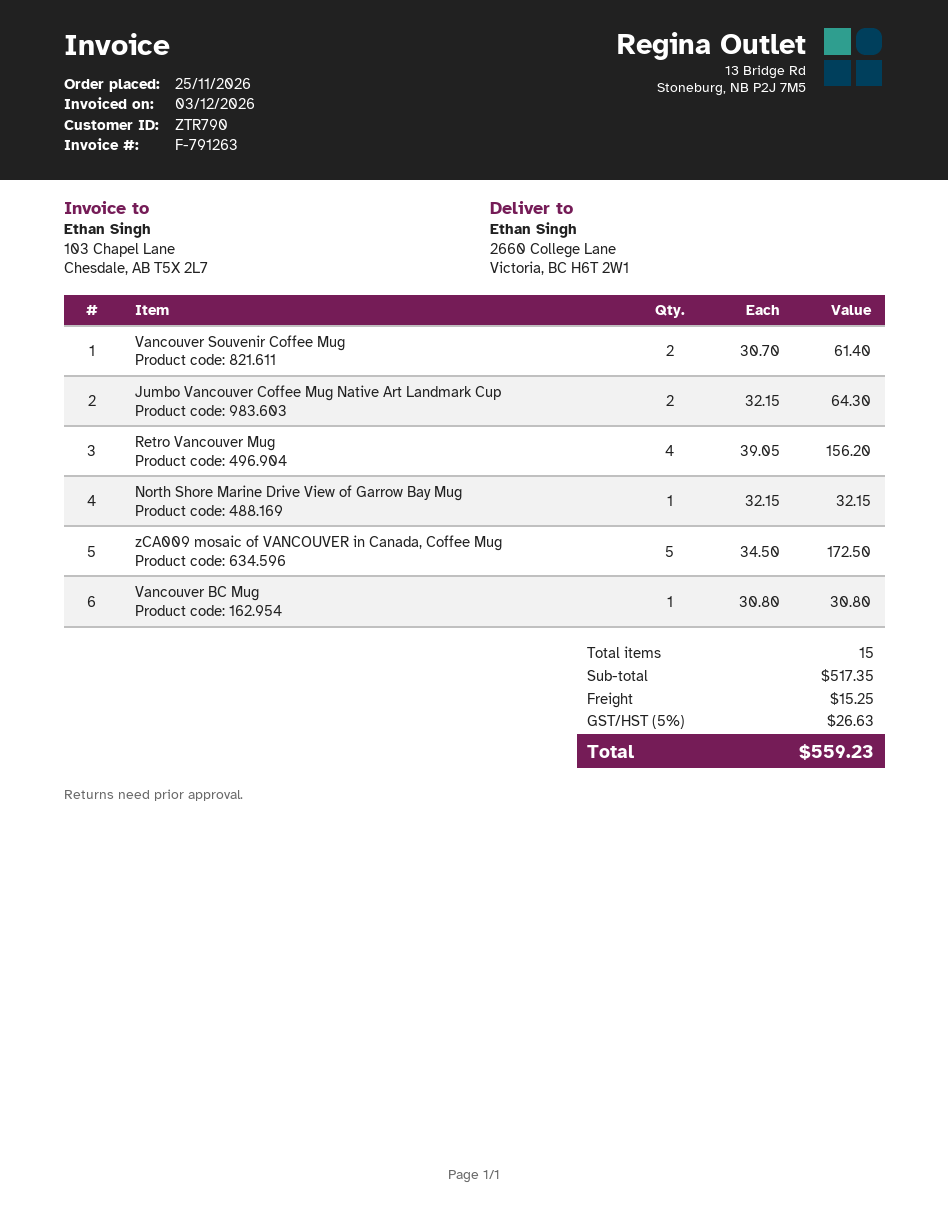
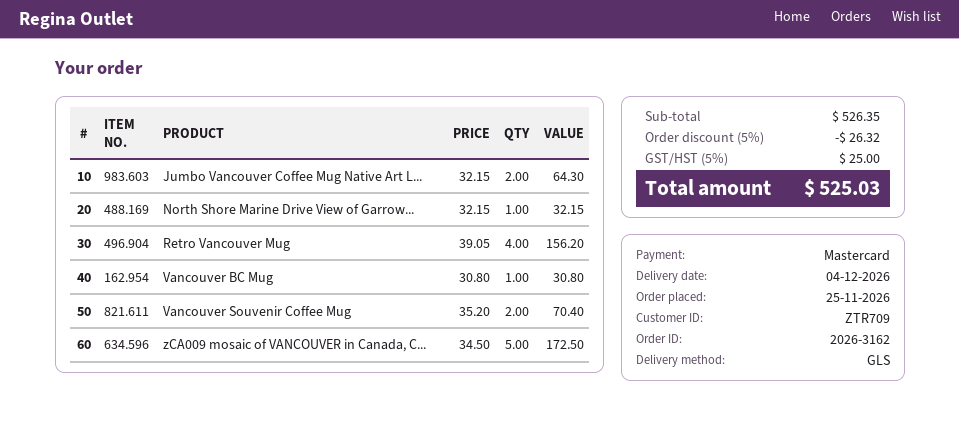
customer number: ZTR790 -> ZTR709
Vancouver Souvenir Coffee Mug: 2 x 30.70 = 61.40 -> 2 x 35.20 = 70.40
subtotal: 517.35 -> 526.35
discount: none -> 5% = 26.32
shipping: 15.25 -> none
tax: 5% = 26.63 -> 5% = 25.00
total: 559.23 -> 525.03

